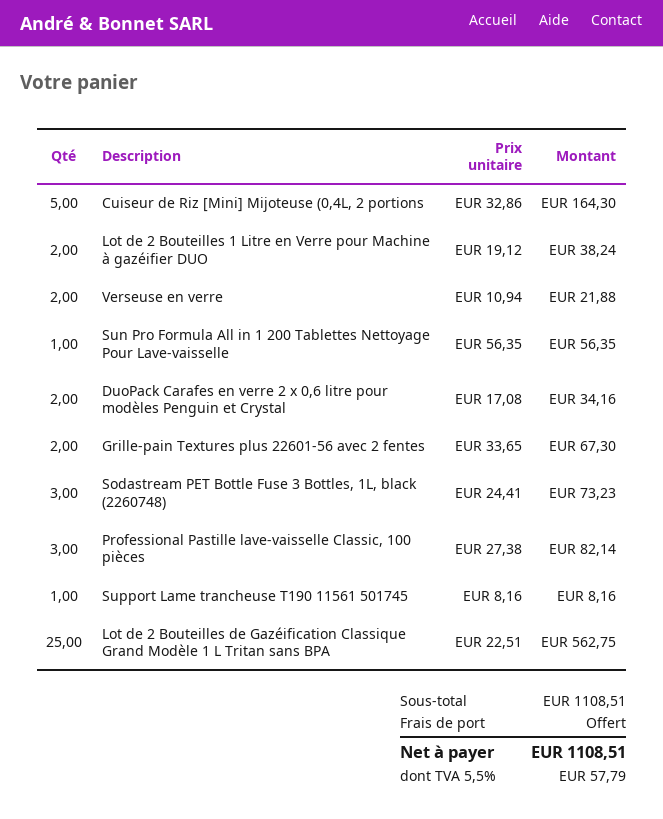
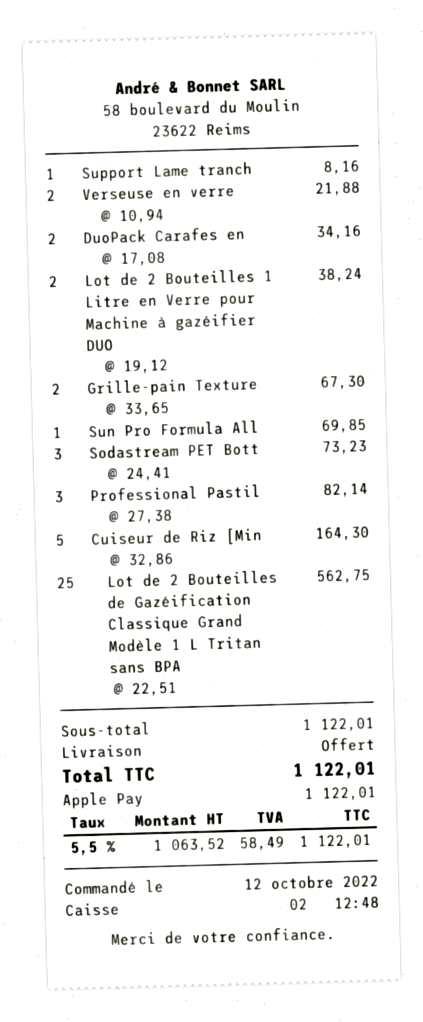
Sun Pro Formula All in 1 200 Tablettes Nettoyage Pour Lave-vaisselle: 1 x 56.35 = 56.35 -> 1 x 69.85 = 69.85
subtotal: 1108.51 -> 1122.01
tax: 5.5% = 57.79 -> 5.5% = 58.49
total: 1108.51 -> 1122.01

